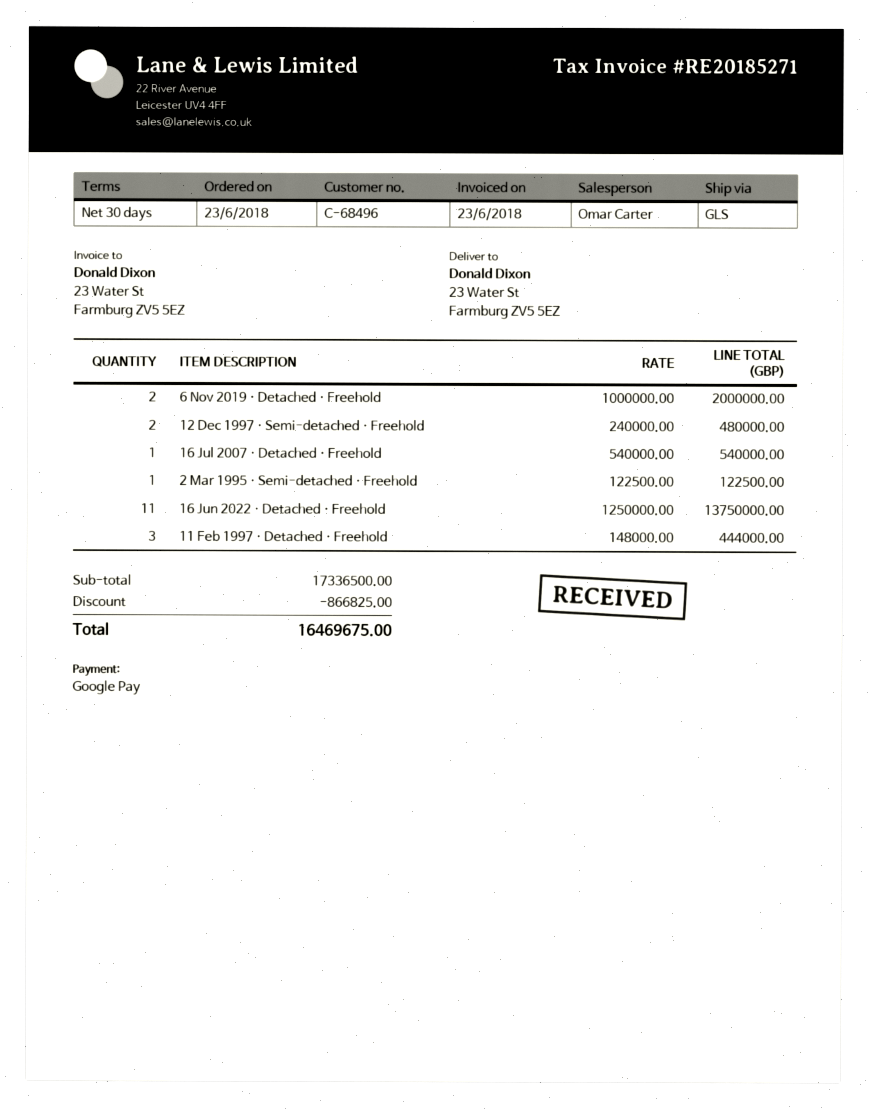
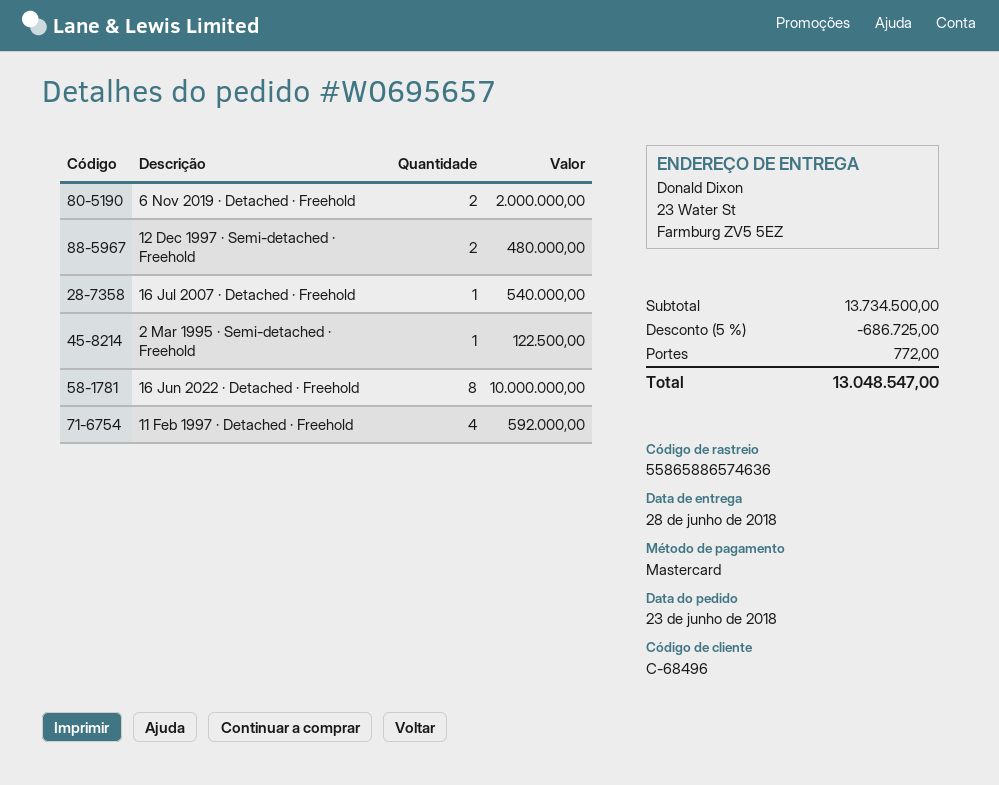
payment method: Google Pay -> Mastercard
16 Jun 2022 · Detached · Freehold: 11 for 13750000.00 -> 8 for 10000000.00
11 Feb 1997 · Detached · Freehold: 3 for 444000.00 -> 4 for 592000.00
subtotal: 17336500.00 -> 13734500.00
discount: 866825.00 -> 686725.00
shipping: none -> 772.00
total: 16469675.00 -> 13048547.00

